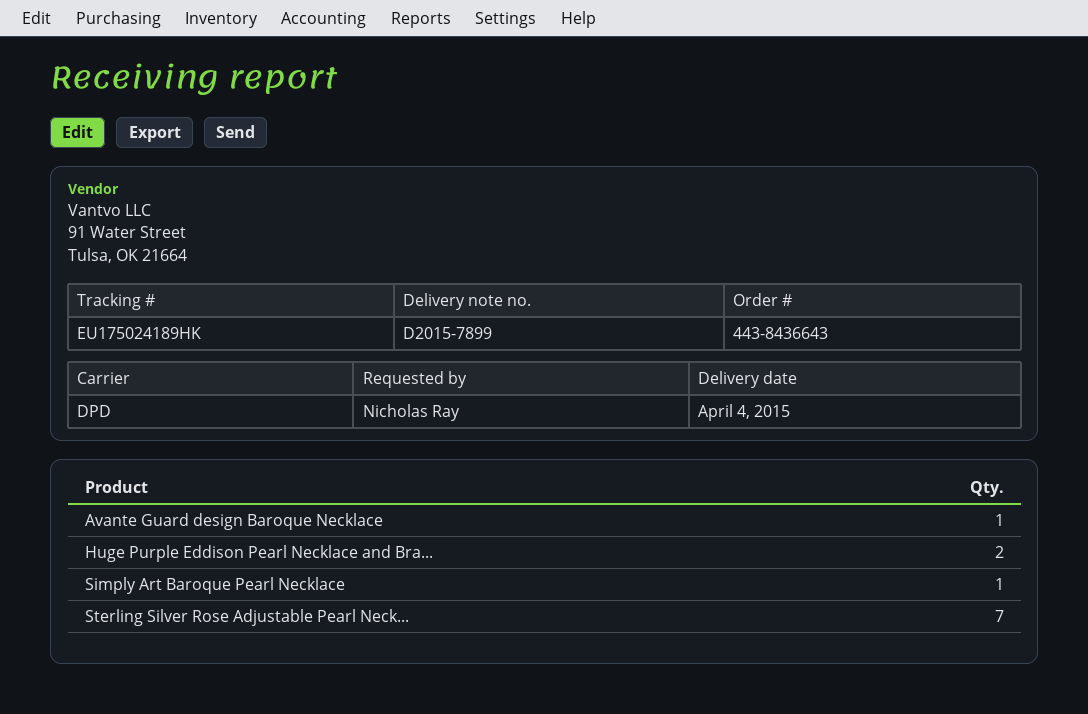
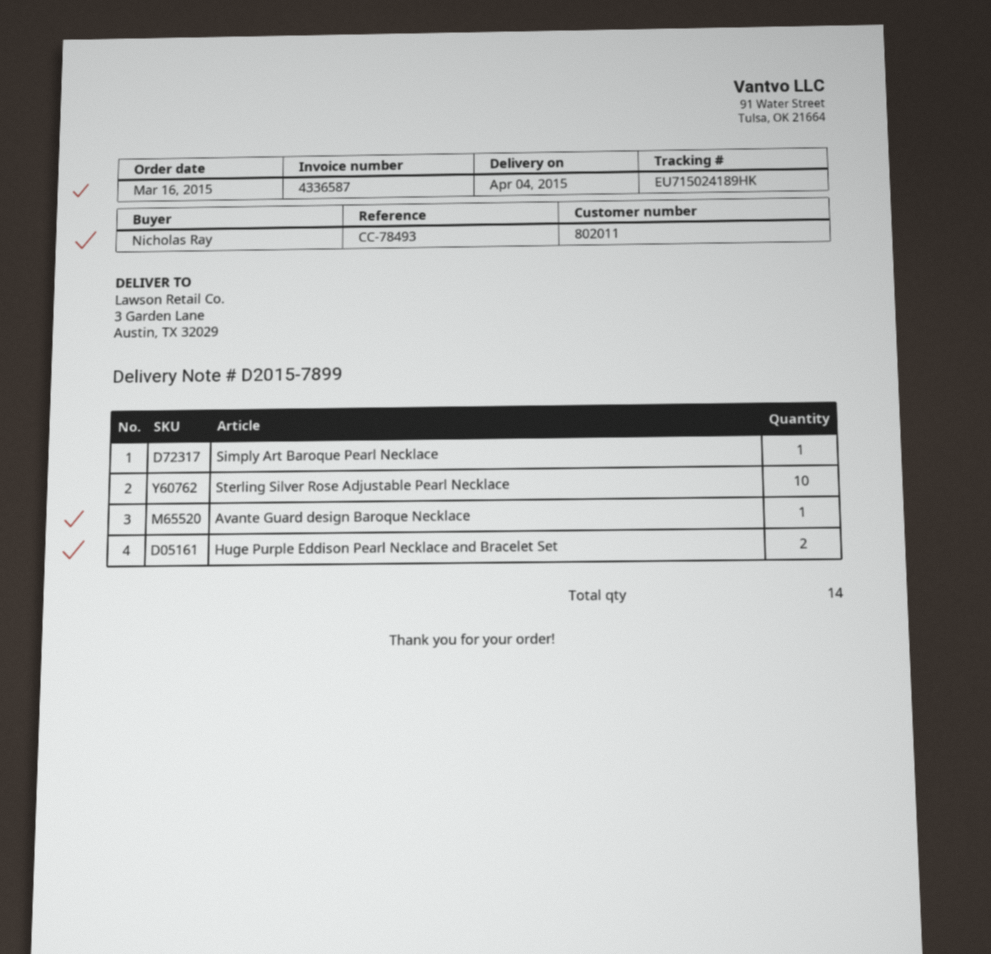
tracking number: EU175024189HK -> EU715024189HK
Sterling Silver Rose Adjustable Pearl Neck...: 7 -> 10

